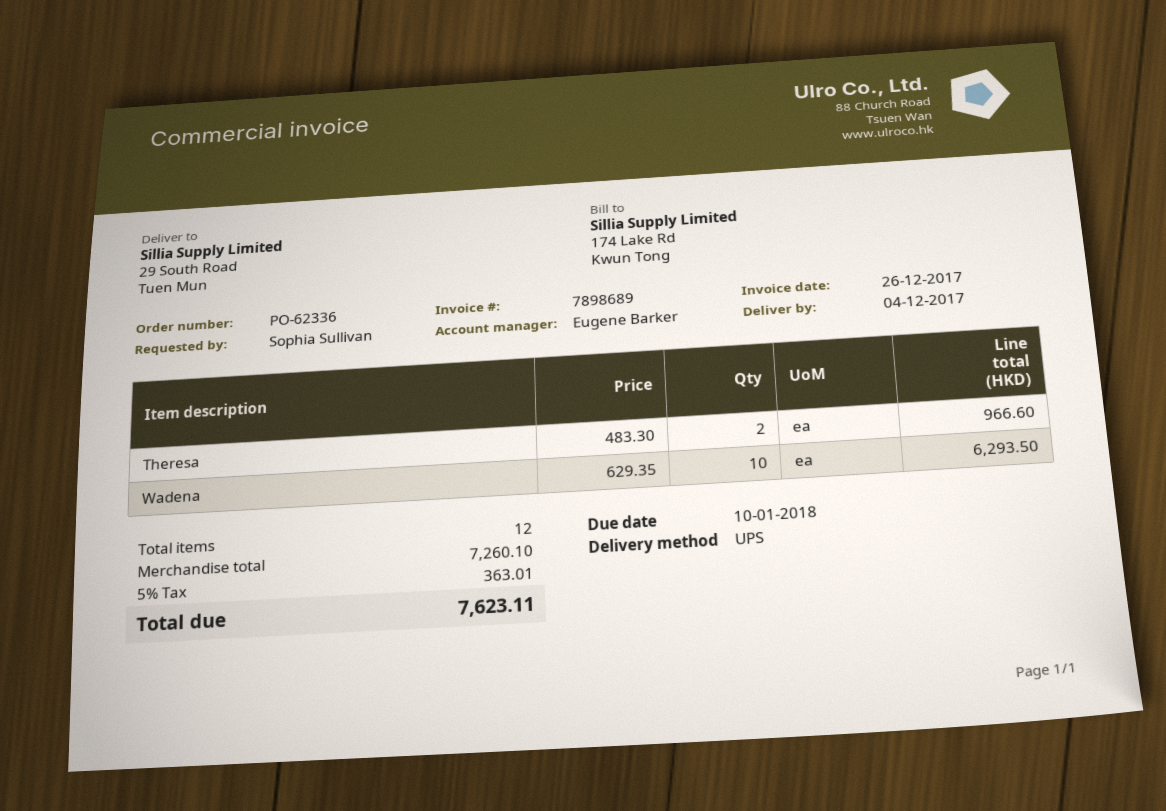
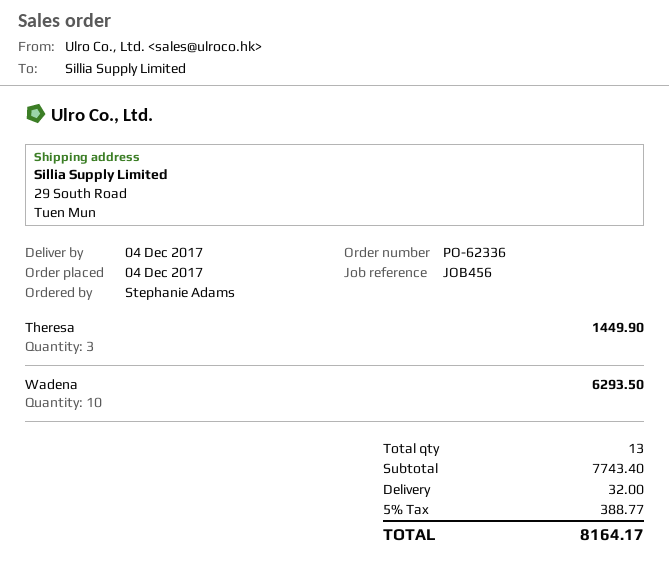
ordered by: Sophia Sullivan -> Stephanie Adams
Theresa: 2 for 966.60 -> 3 for 1449.90
total quantity: 12 -> 13
subtotal: 7260.10 -> 7743.40
shipping: none -> 32.00
tax: 5% = 363.01 -> 5% = 388.77
total: 7623.11 -> 8164.17

